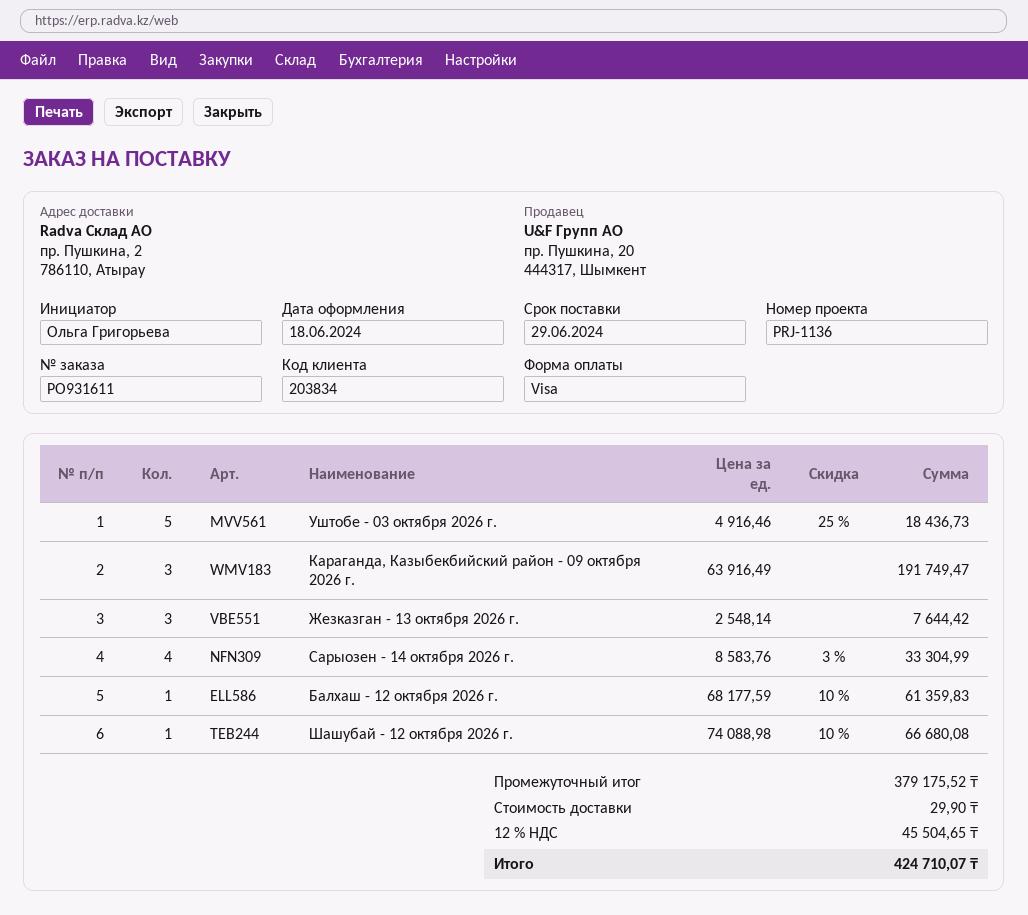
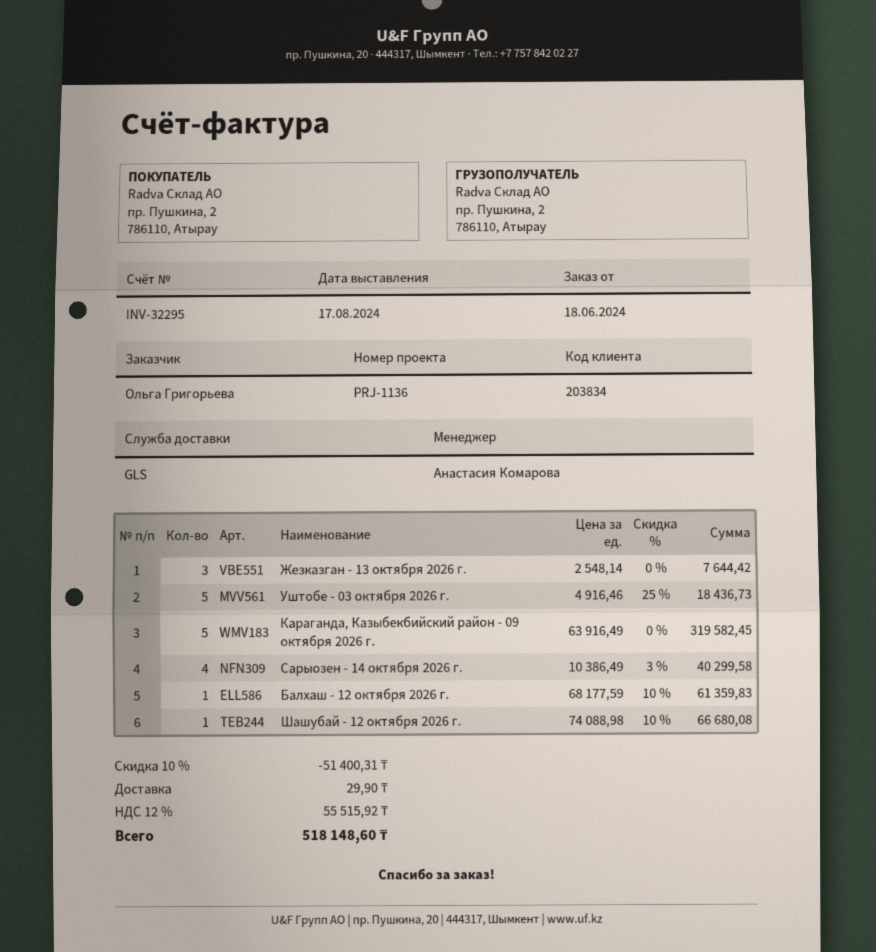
Караганда, Казыбекбийский район - 09 октября 2026 г.: 3 x 63916.49 = 191749.47 -> 5 x 63916.49 = 319582.45
Сарыозен - 14 октября 2026 г.: 4 x 8583.76 - 3% = 33304.99 -> 4 x 10386.49 - 3% = 40299.58
discount: none -> 10% = 51400.31
tax: 12% = 45504.65 -> 12% = 55515.92
total: 424710.07 -> 518148.60

